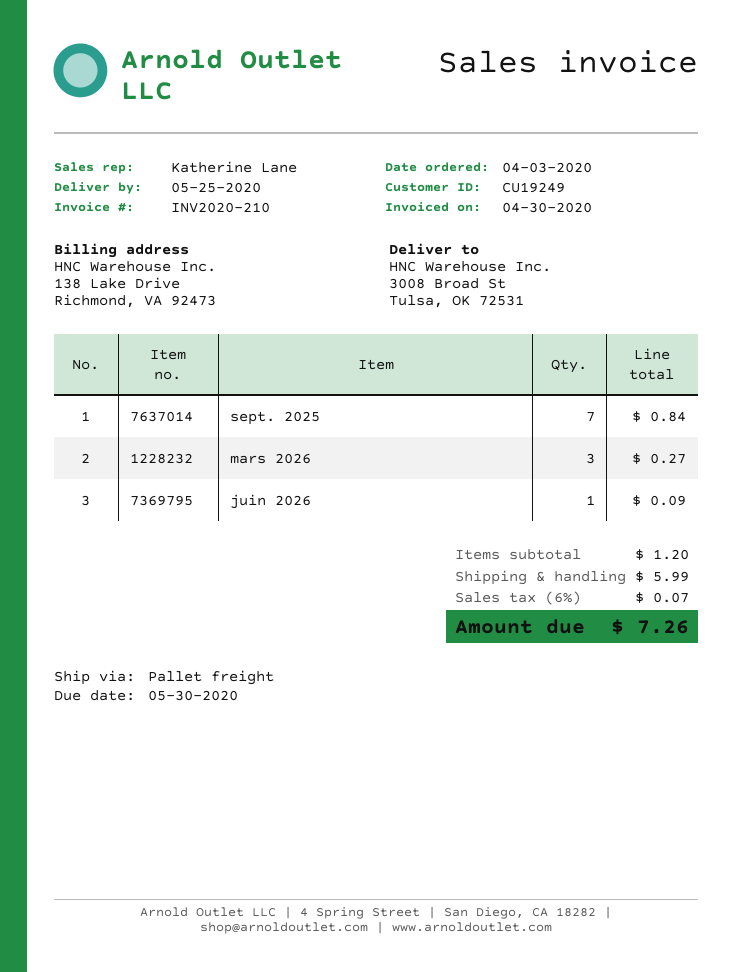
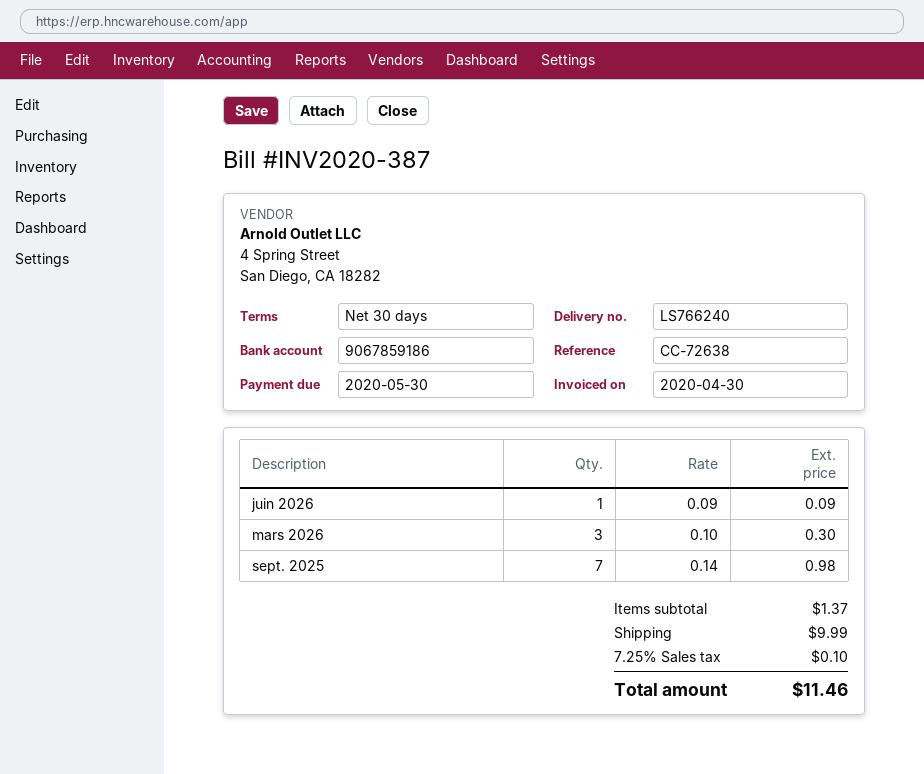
invoice number: INV2020-210 -> INV2020-387
sept. 2025: 7 for 0.84 -> 7 for 0.98
mars 2026: 3 for 0.27 -> 3 for 0.30
subtotal: 1.20 -> 1.37
shipping: 5.99 -> 9.99
tax: 6% = 0.07 -> 7.25% = 0.10
total: 7.26 -> 11.46

